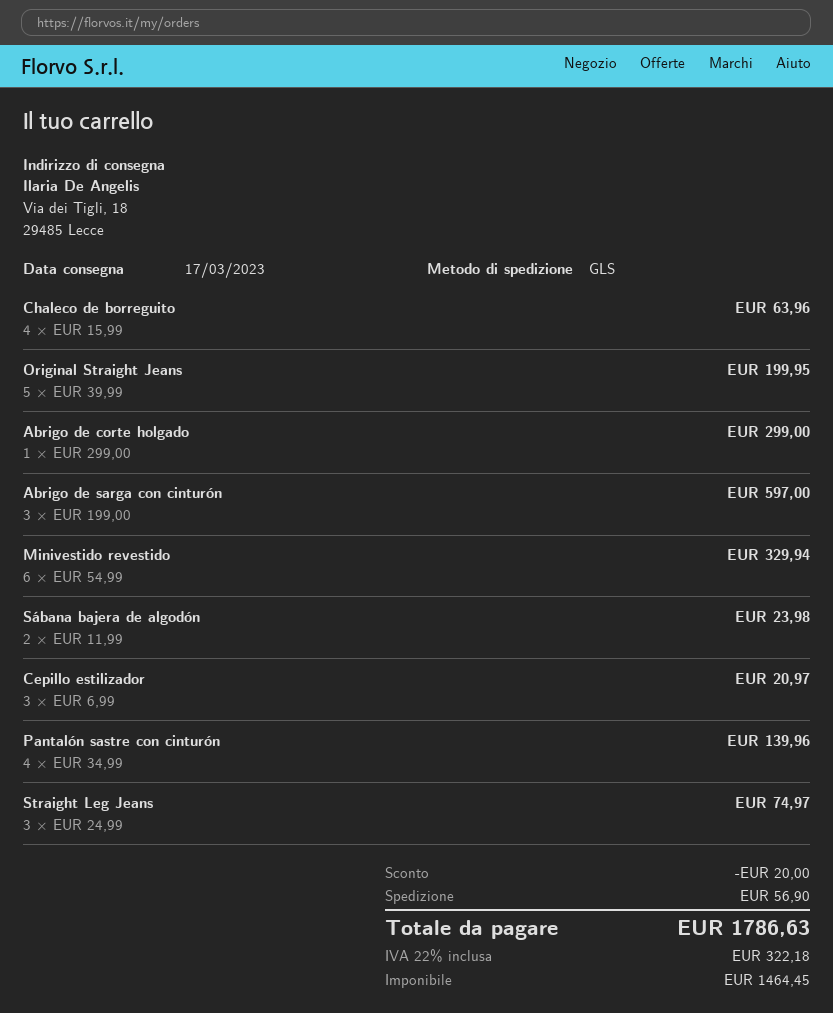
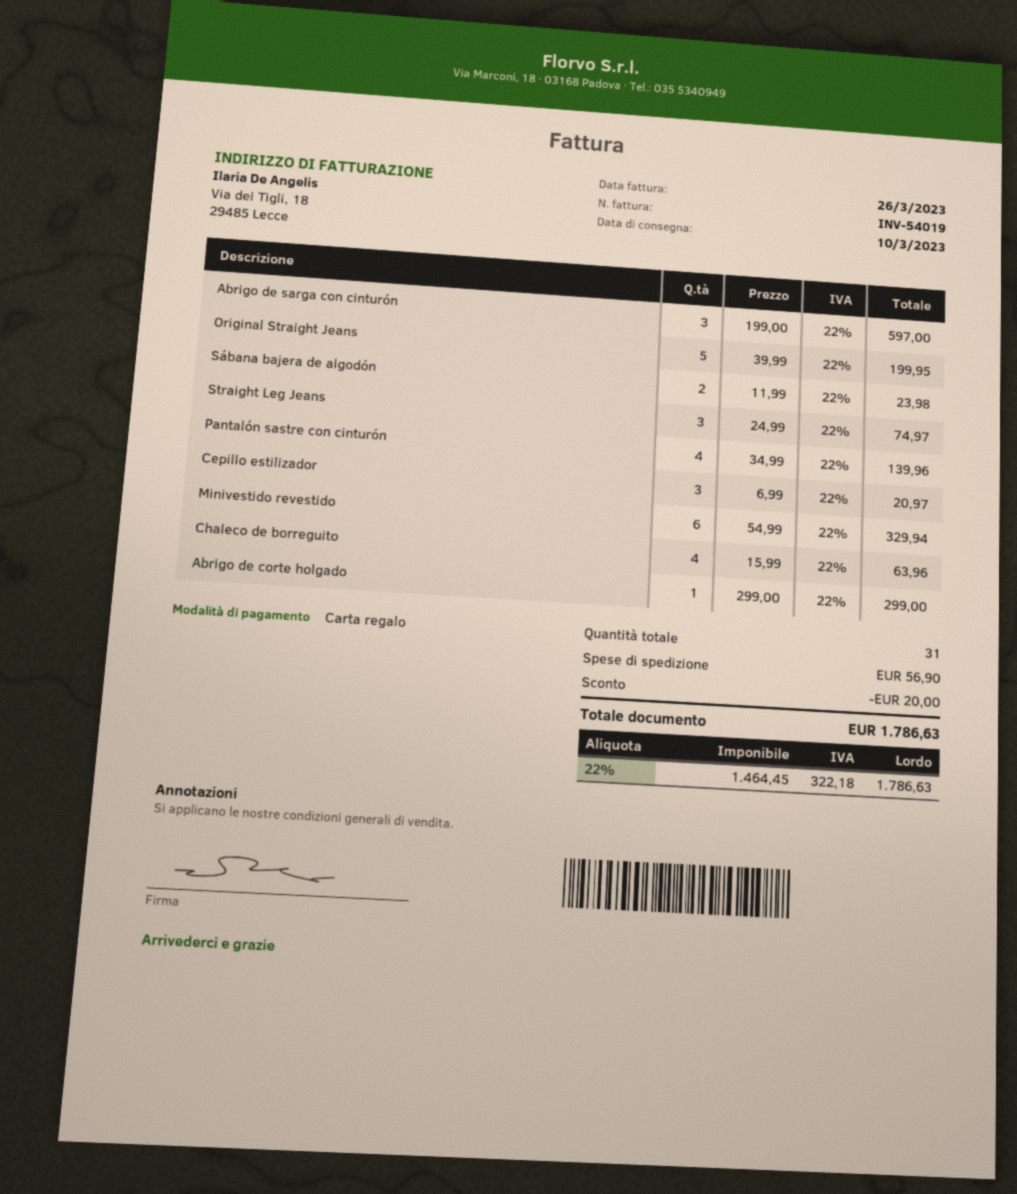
delivery date: 2023-03-17 -> 2023-03-10

